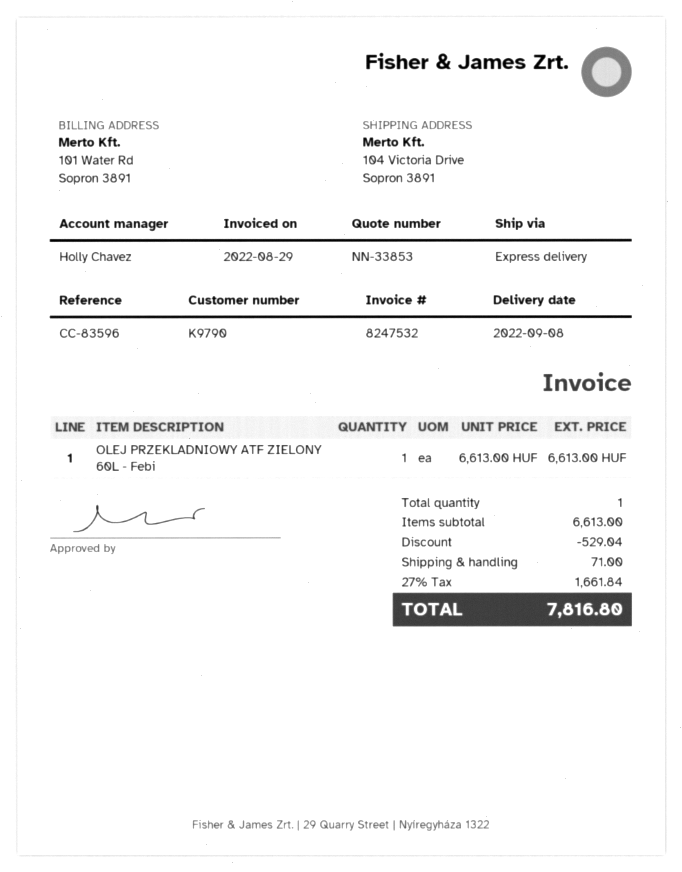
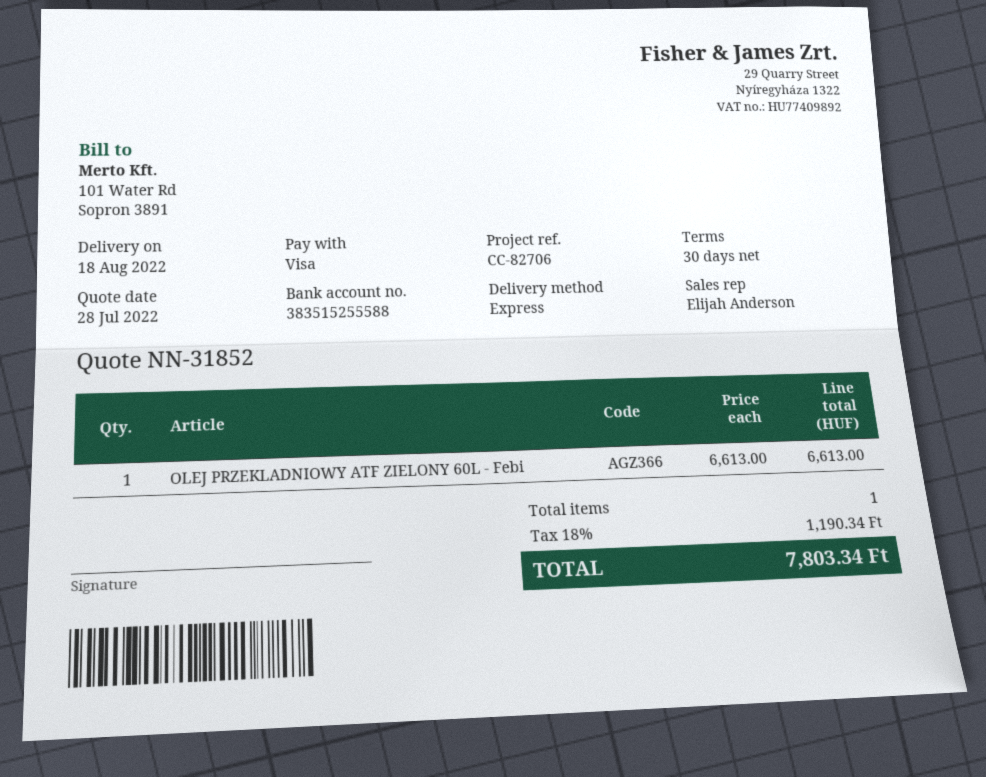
quote number: NN-33853 -> NN-31852
delivery date: 2022-09-08 -> 2022-08-18
reference: CC-83596 -> CC-82706
sales rep: Holly Chavez -> Elijah Anderson
discount: 529.04 -> none
shipping: 71.00 -> none
tax: 27% = 1661.84 -> 18% = 1190.34
total: 7816.80 -> 7803.34

